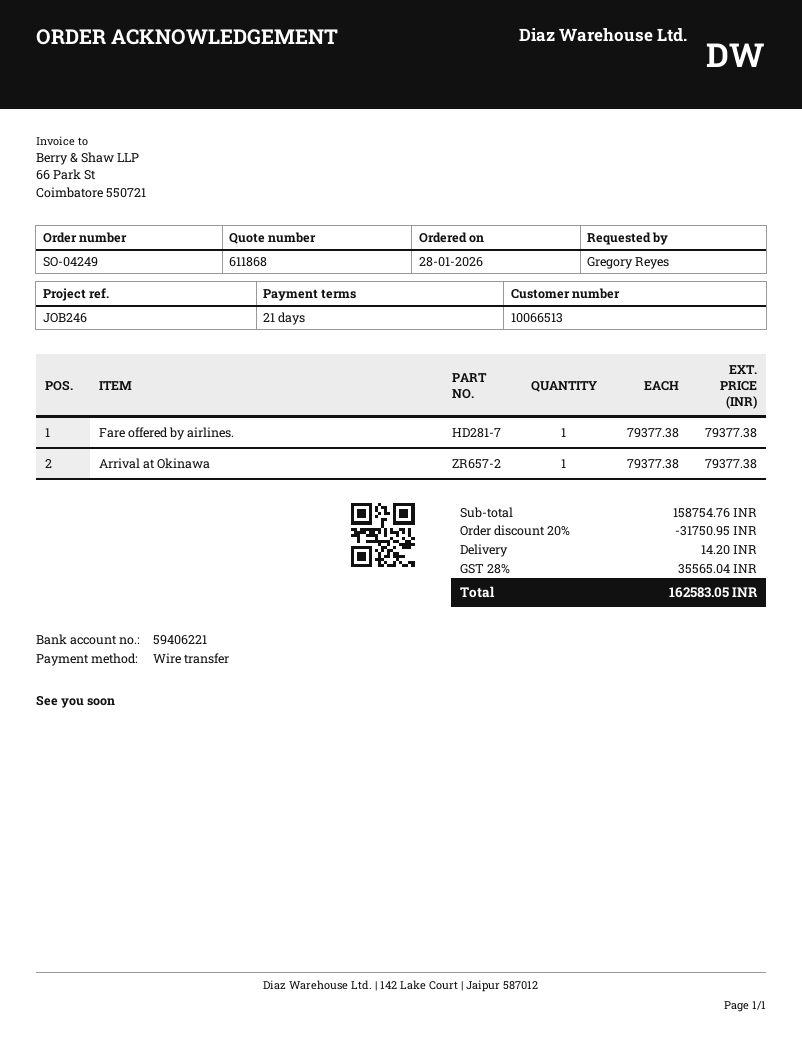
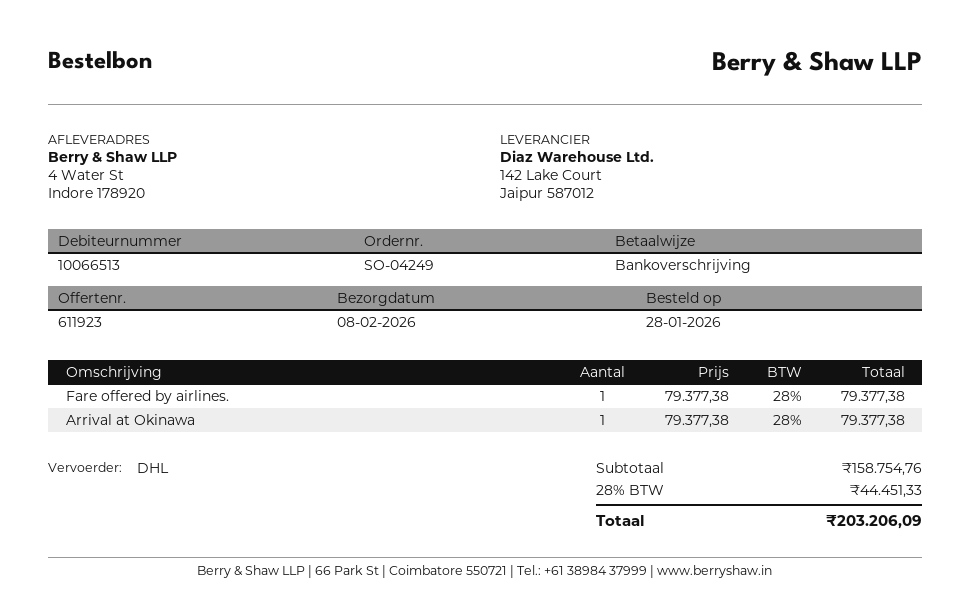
quote number: 611868 -> 611923
discount: 20% = 31750.95 -> none
shipping: 14.20 -> none
tax: 28% = 35565.04 -> 28% = 44451.33
total: 162583.05 -> 203206.09

